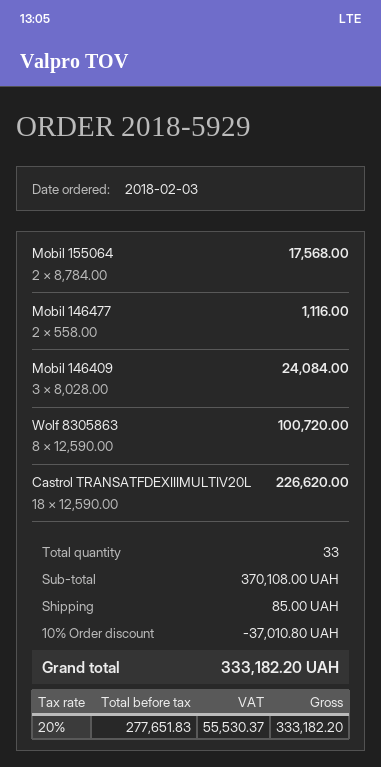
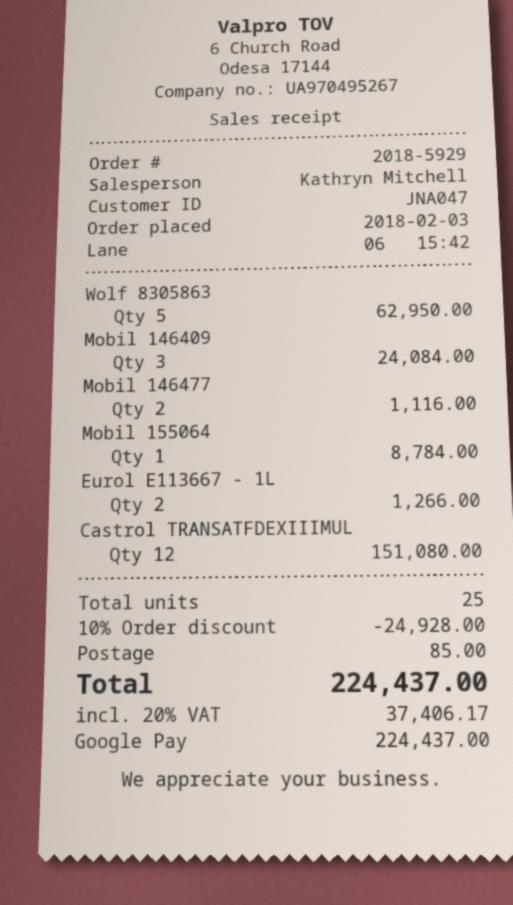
Mobil 155064: 2 for 17568.00 -> 1 for 8784.00
Wolf 8305863: 8 for 100720.00 -> 5 for 62950.00
Castrol TRANSATFDEXIIIMULTIV20L: 18 for 226620.00 -> 12 for 151080.00
Eurol E113667 - 1L: none -> 2 for 1266.00
total quantity: 33 -> 25
discount: 10% = 37010.80 -> 10% = 24928.00
tax: 20% = 55530.37 -> 20% = 37406.17
total: 333182.20 -> 224437.00

